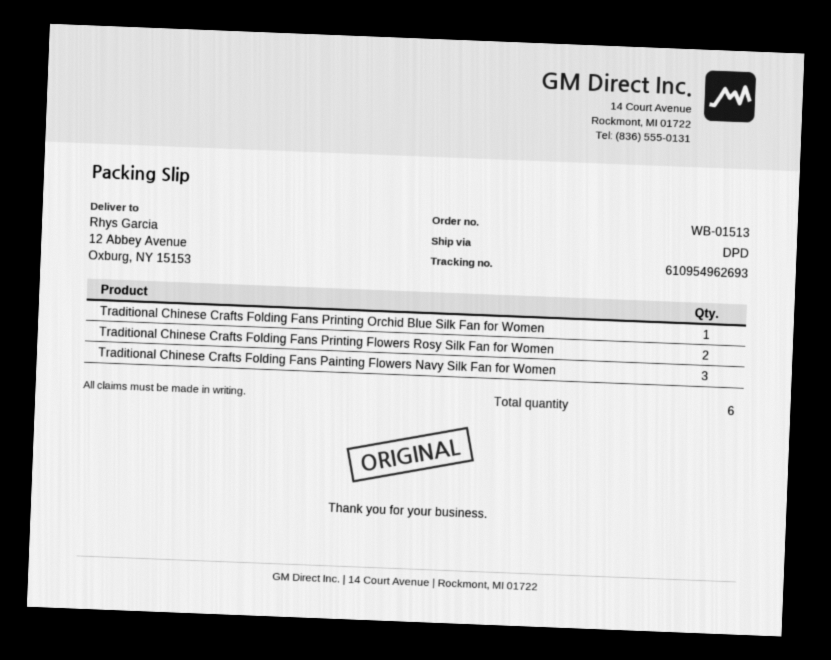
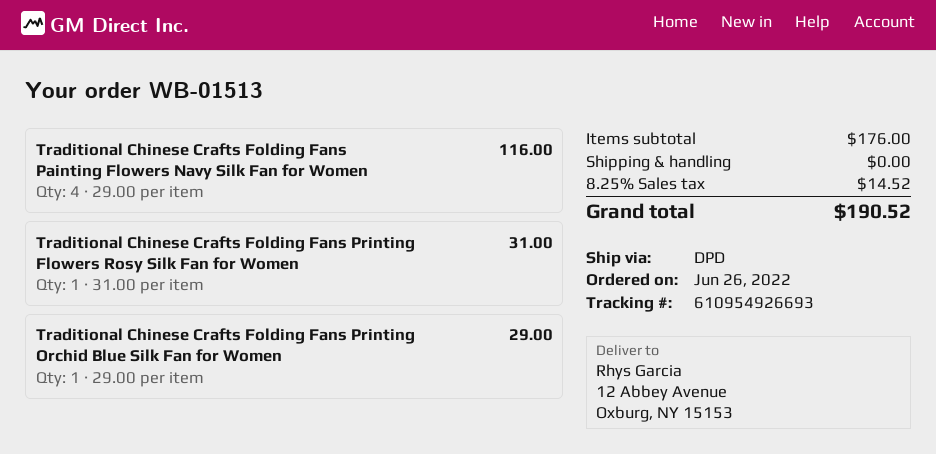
tracking number: 610954962693 -> 610954926693
Traditional Chinese Crafts Folding Fans Printing Flowers Rosy Silk Fan for Women: 2 -> 1
Traditional Chinese Crafts Folding Fans Painting Flowers Navy Silk Fan for Women: 3 -> 4

